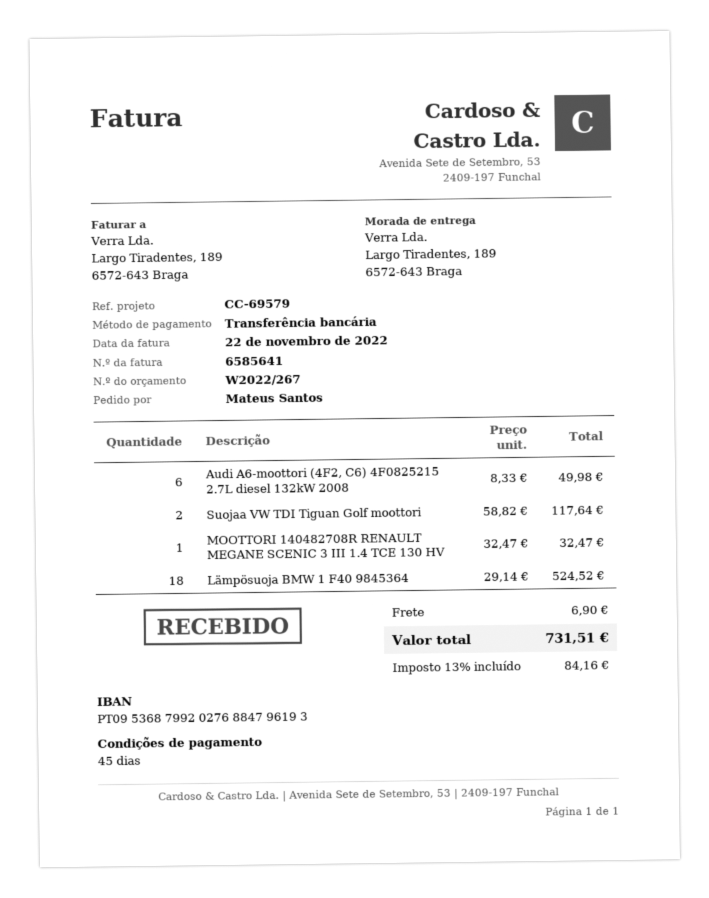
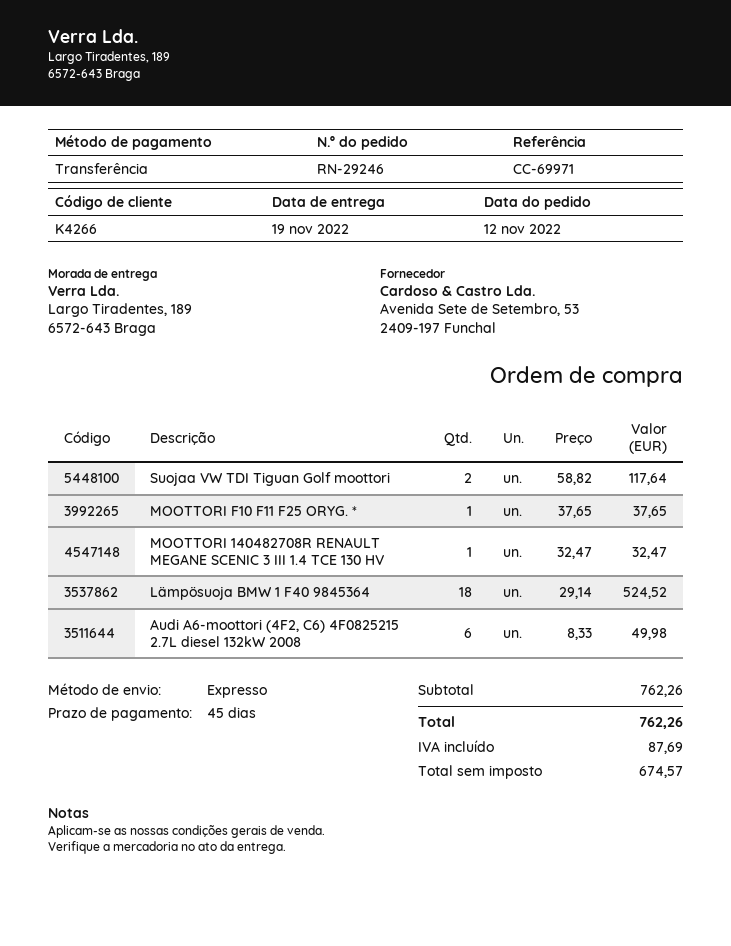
reference: CC-69579 -> CC-69971
MOOTTORI F10 F11 F25 ORYG. *: none -> 1 x 37.65 = 37.65
shipping: 6.90 -> none
tax: 84.16 -> 87.69
total: 731.51 -> 762.26

